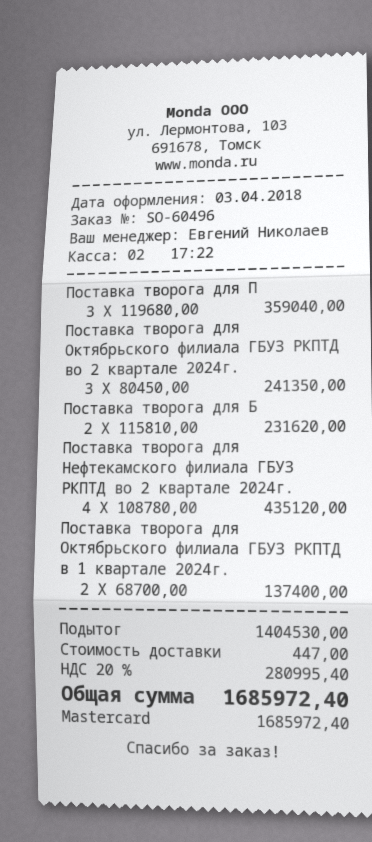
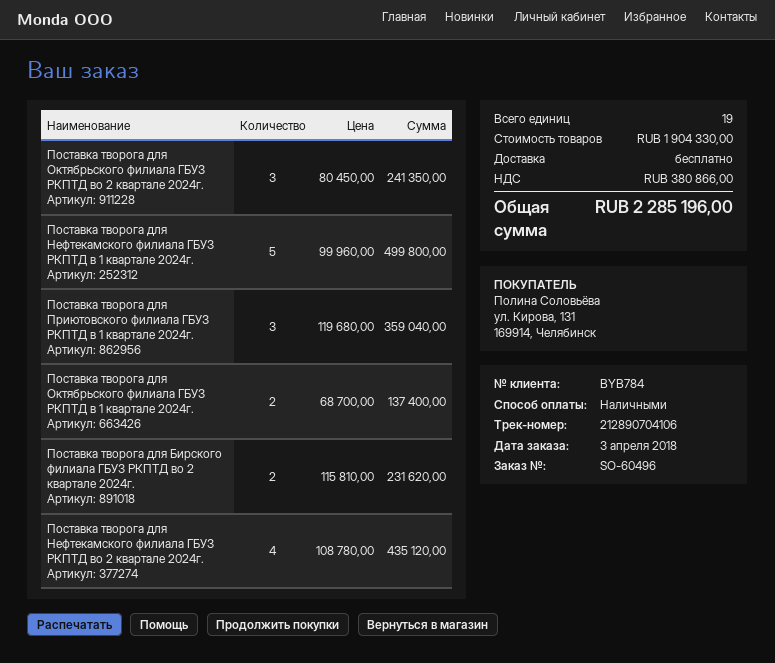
payment method: Mastercard -> cash
Поставка творога для Нефтекамского филиала ГБУЗ РКПТД в 1 квартале 2024г.: none -> 5 x 99960.00 = 499800.00
subtotal: 1404530.00 -> 1904330.00
shipping: 447.00 -> 0.00
tax: 280995.40 -> 380866.00
total: 1685972.40 -> 2285196.00

